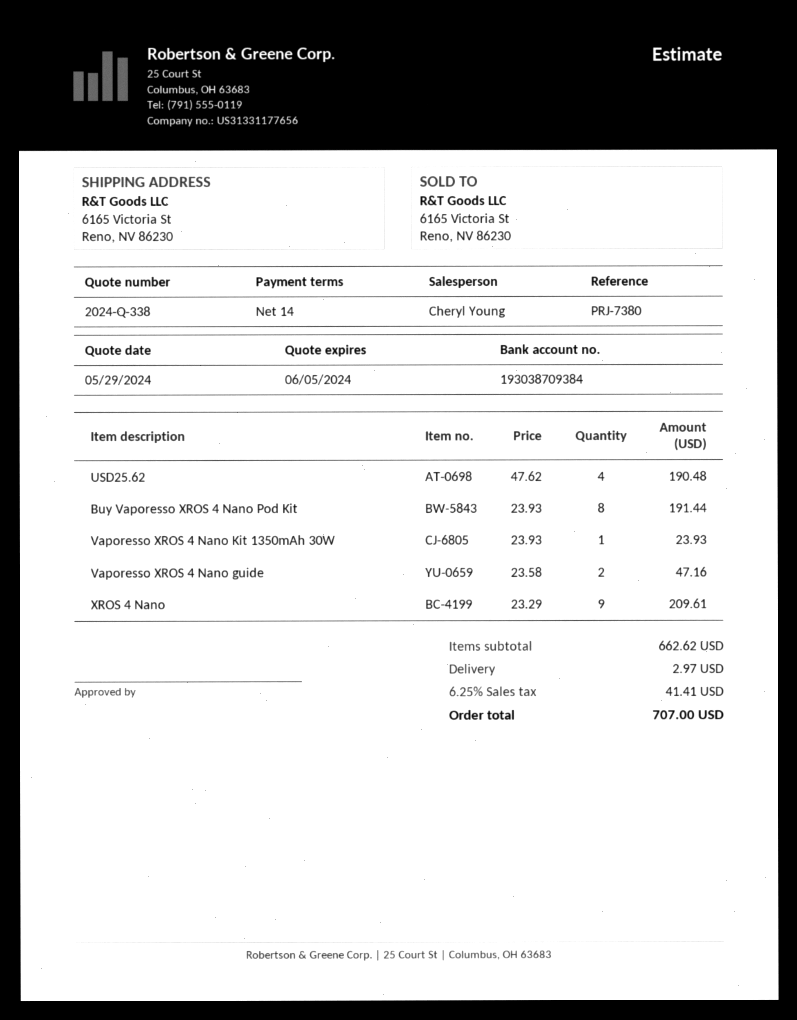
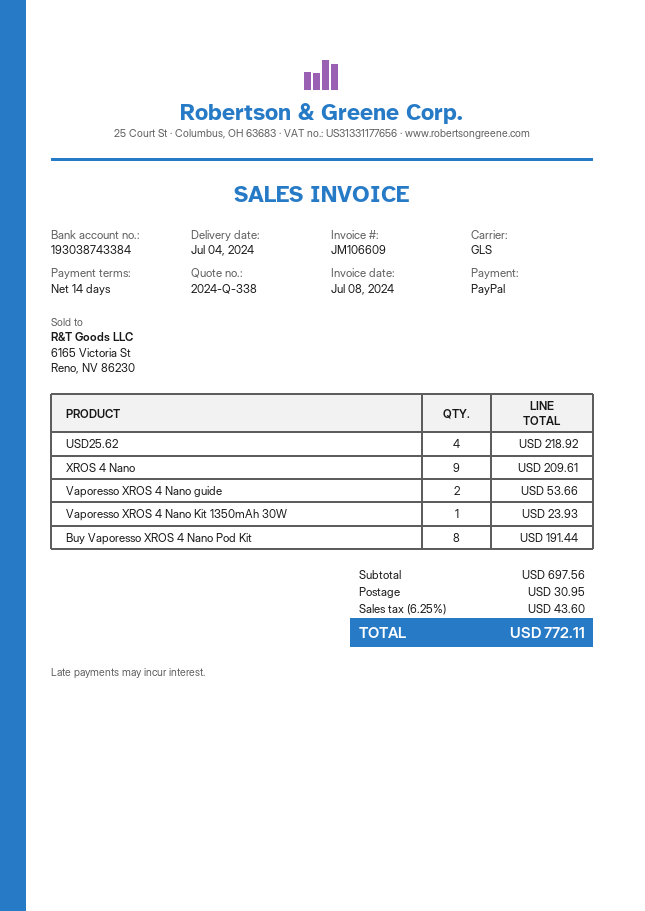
bank account: 193038709384 -> 193038743384
USD25.62: 4 for 190.48 -> 4 for 218.92
Vaporesso XROS 4 Nano guide: 2 for 47.16 -> 2 for 53.66
subtotal: 662.62 -> 697.56
shipping: 2.97 -> 30.95
tax: 6.25% = 41.41 -> 6.25% = 43.60
total: 707.00 -> 772.11

